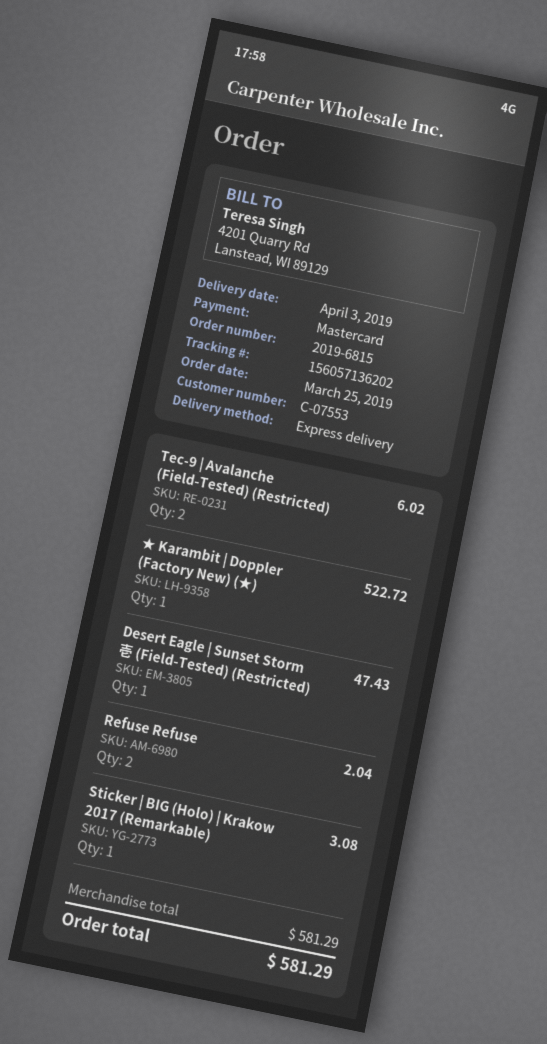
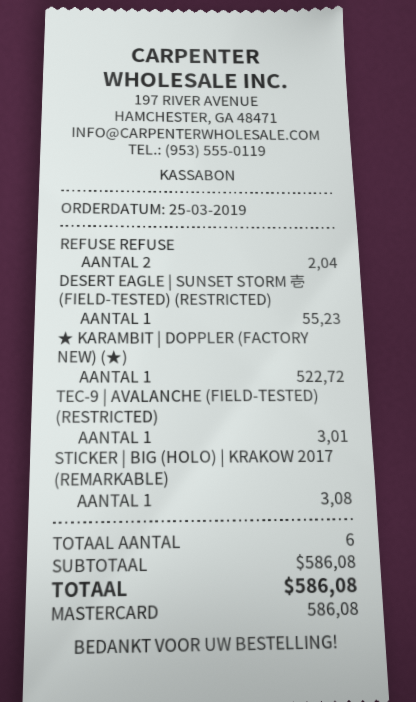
Tec-9 | Avalanche (Field-Tested) (Restricted): 2 for 6.02 -> 1 for 3.01
Desert Eagle | Sunset Storm 壱 (Field-Tested) (Restricted): 1 for 47.43 -> 1 for 55.23
subtotal: 581.29 -> 586.08
total: 581.29 -> 586.08

